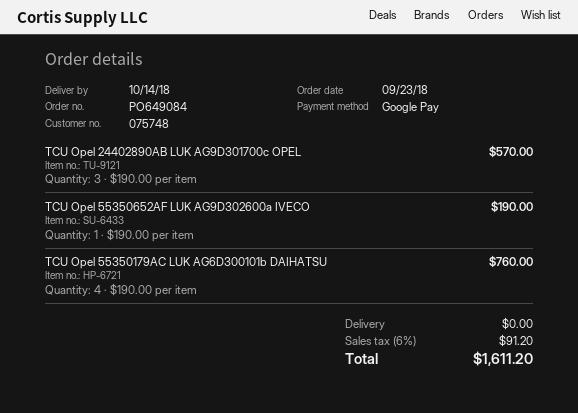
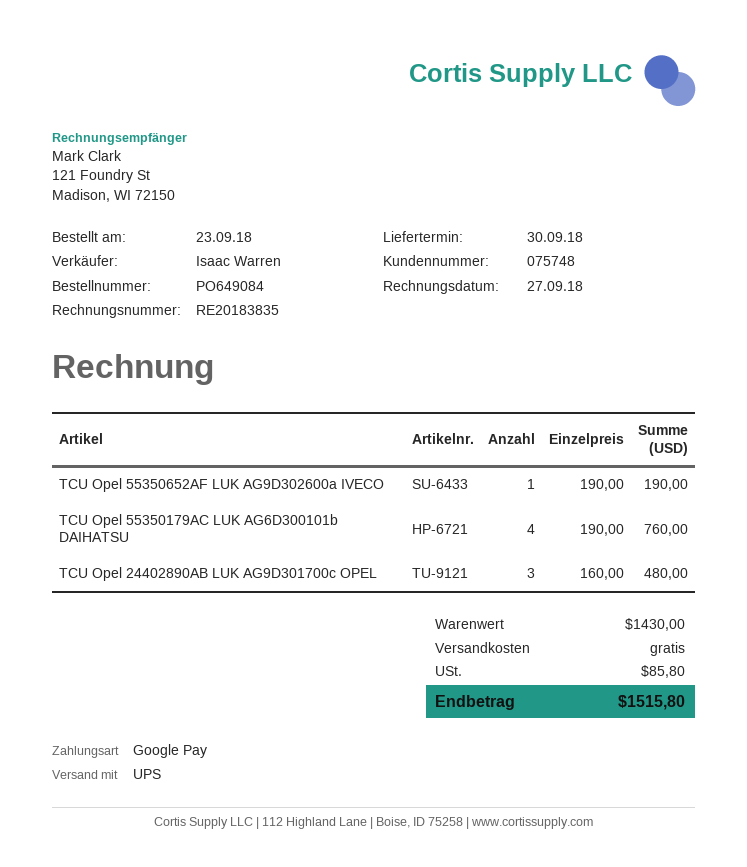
delivery date: 2018-10-14 -> 2018-09-30
TCU Opel 24402890AB LUK AG9D301700c OPEL: 3 x 190.00 = 570.00 -> 3 x 160.00 = 480.00
tax: 91.20 -> 85.80
total: 1611.20 -> 1515.80

